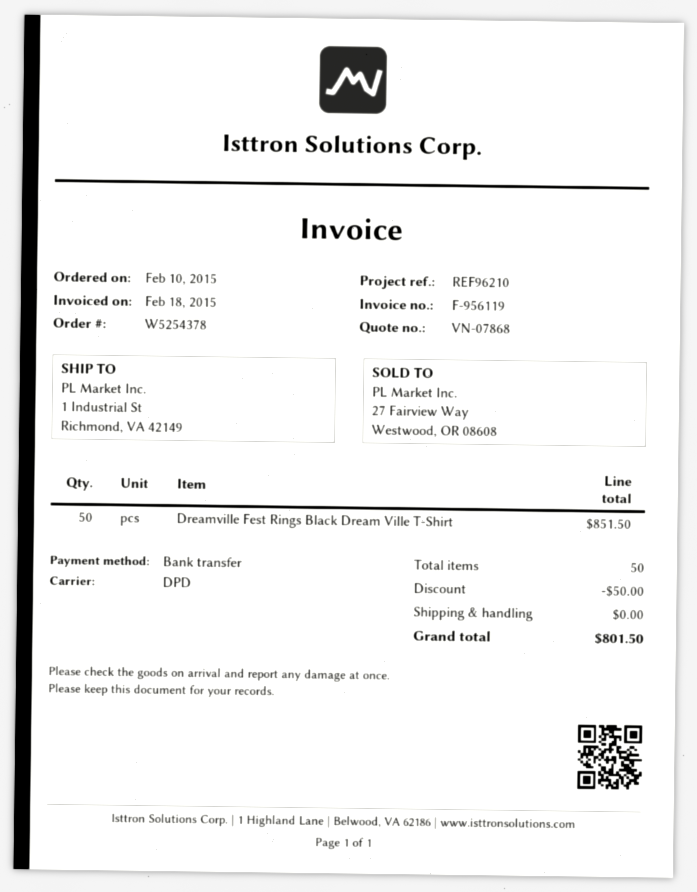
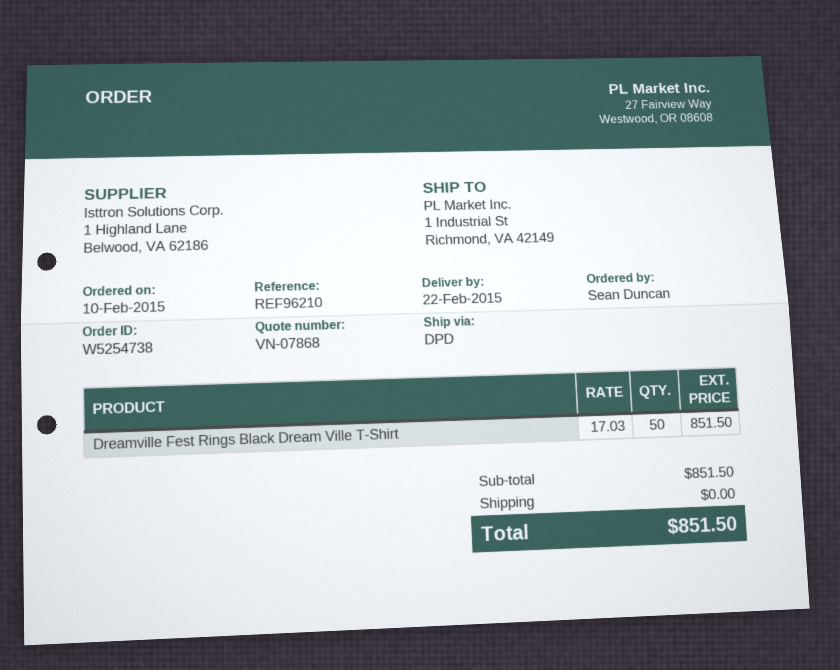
order number: W5254378 -> W5254738
discount: 50.00 -> none
total: 801.50 -> 851.50

